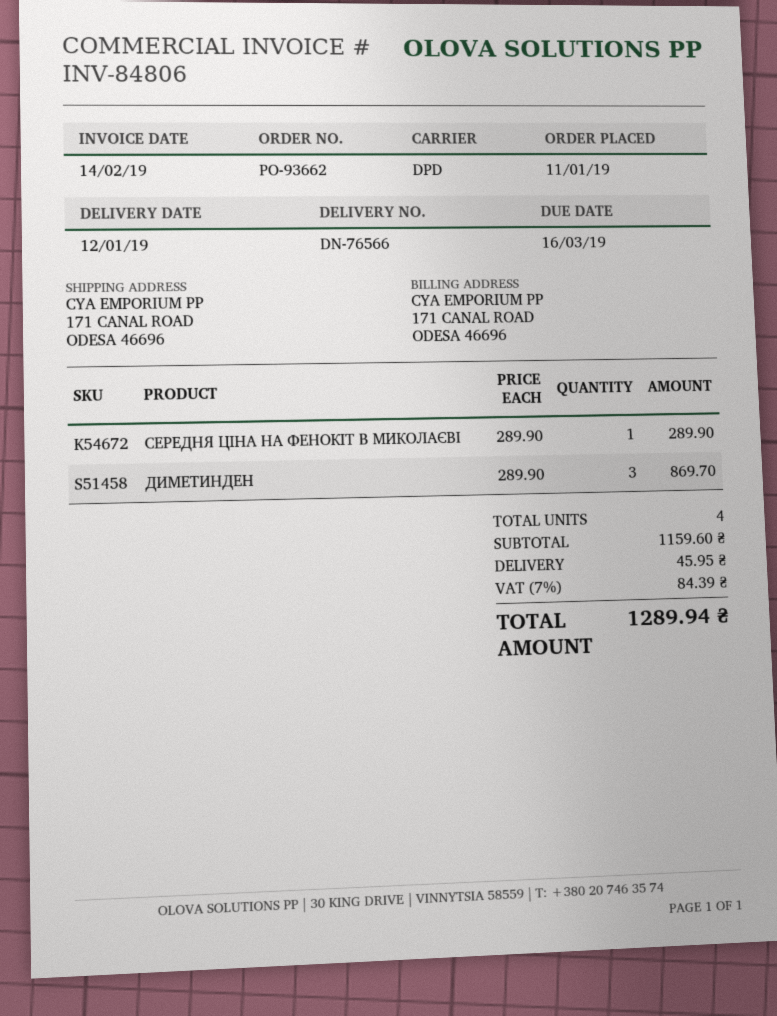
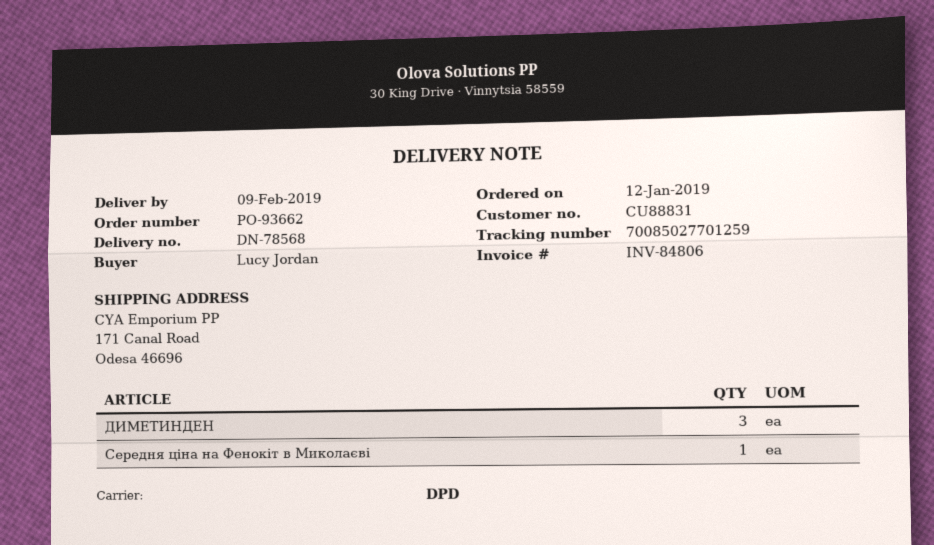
order date: 2019-01-11 -> 2019-01-12
delivery note number: DN-76566 -> DN-78568
delivery date: 2019-01-12 -> 2019-02-09

